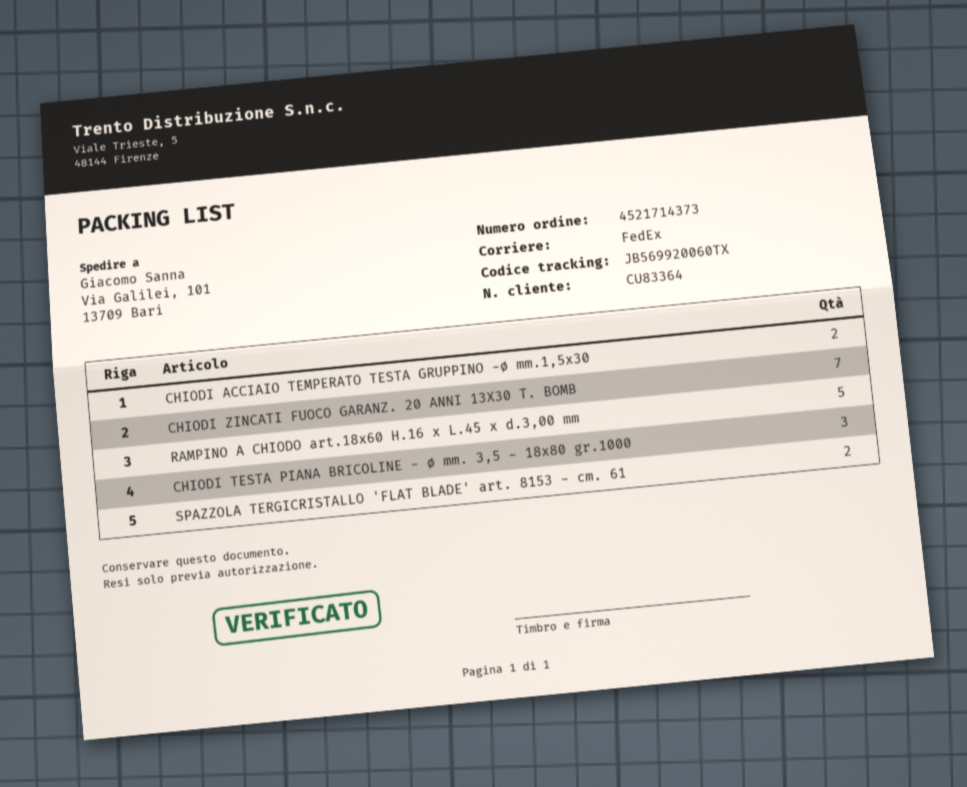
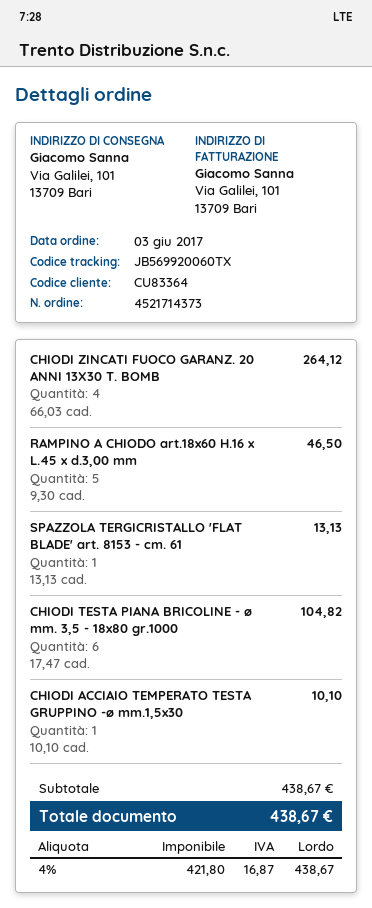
CHIODI ACCIAIO TEMPERATO TESTA GRUPPINO -ø mm.1,5x30: 2 -> 1
CHIODI ZINCATI FUOCO GARANZ. 20 ANNI 13X30 T. BOMB: 7 -> 4
CHIODI TESTA PIANA BRICOLINE - ø mm. 3,5 - 18x80 gr.1000: 3 -> 6
SPAZZOLA TERGICRISTALLO 'FLAT BLADE' art. 8153 - cm. 61: 2 -> 1

